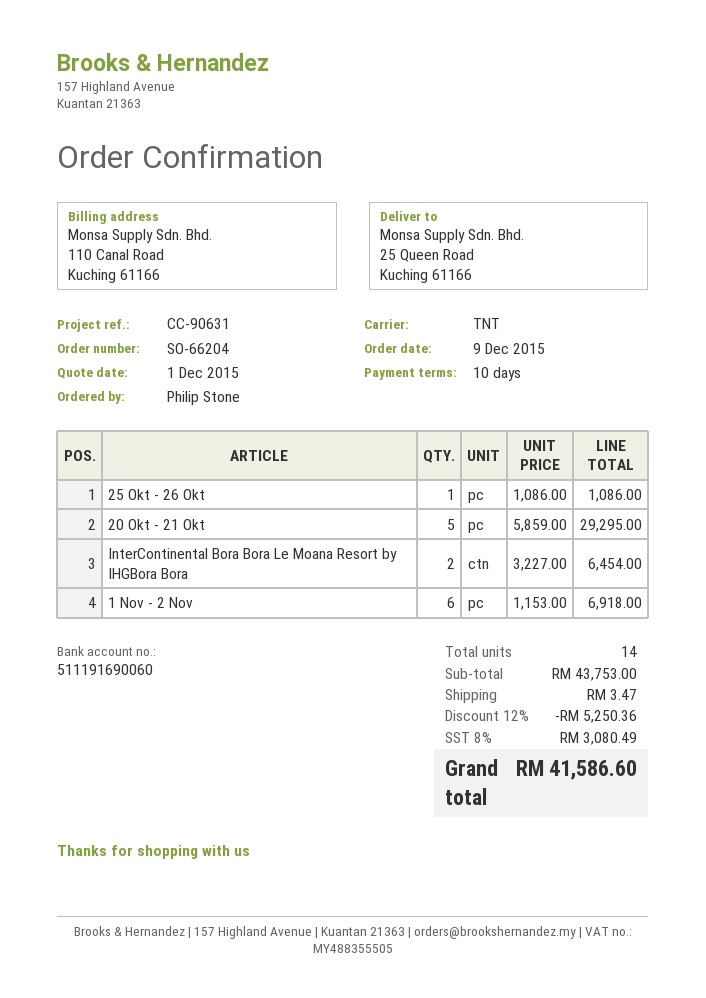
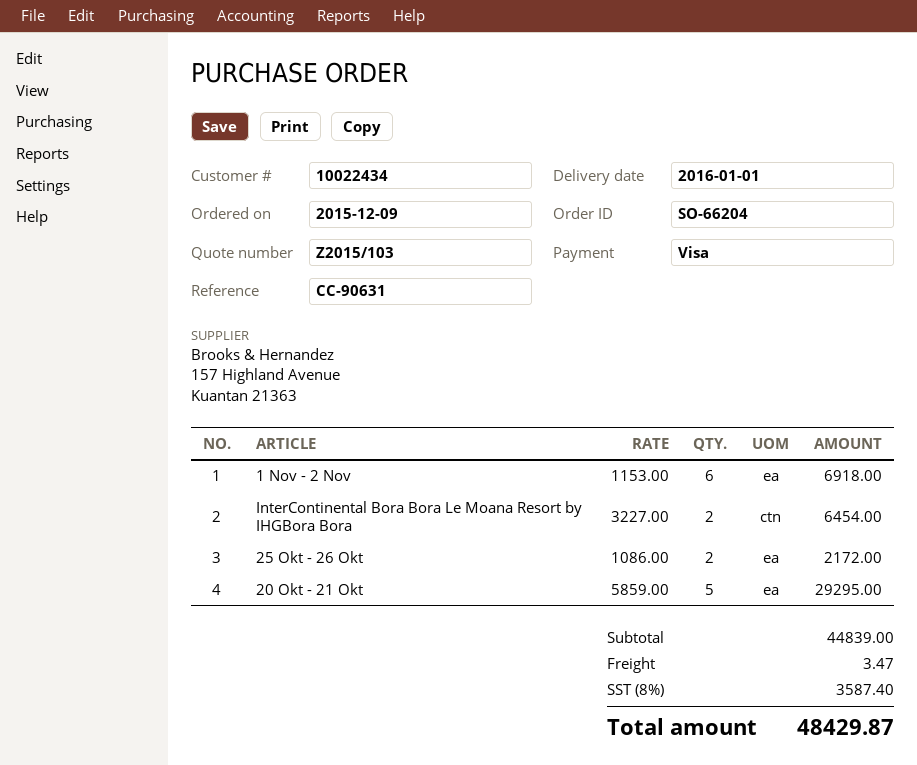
25 Okt - 26 Okt: 1 x 1086.00 = 1086.00 -> 2 x 1086.00 = 2172.00
subtotal: 43753.00 -> 44839.00
discount: 12% = 5250.36 -> none
tax: 8% = 3080.49 -> 8% = 3587.40
total: 41586.60 -> 48429.87

